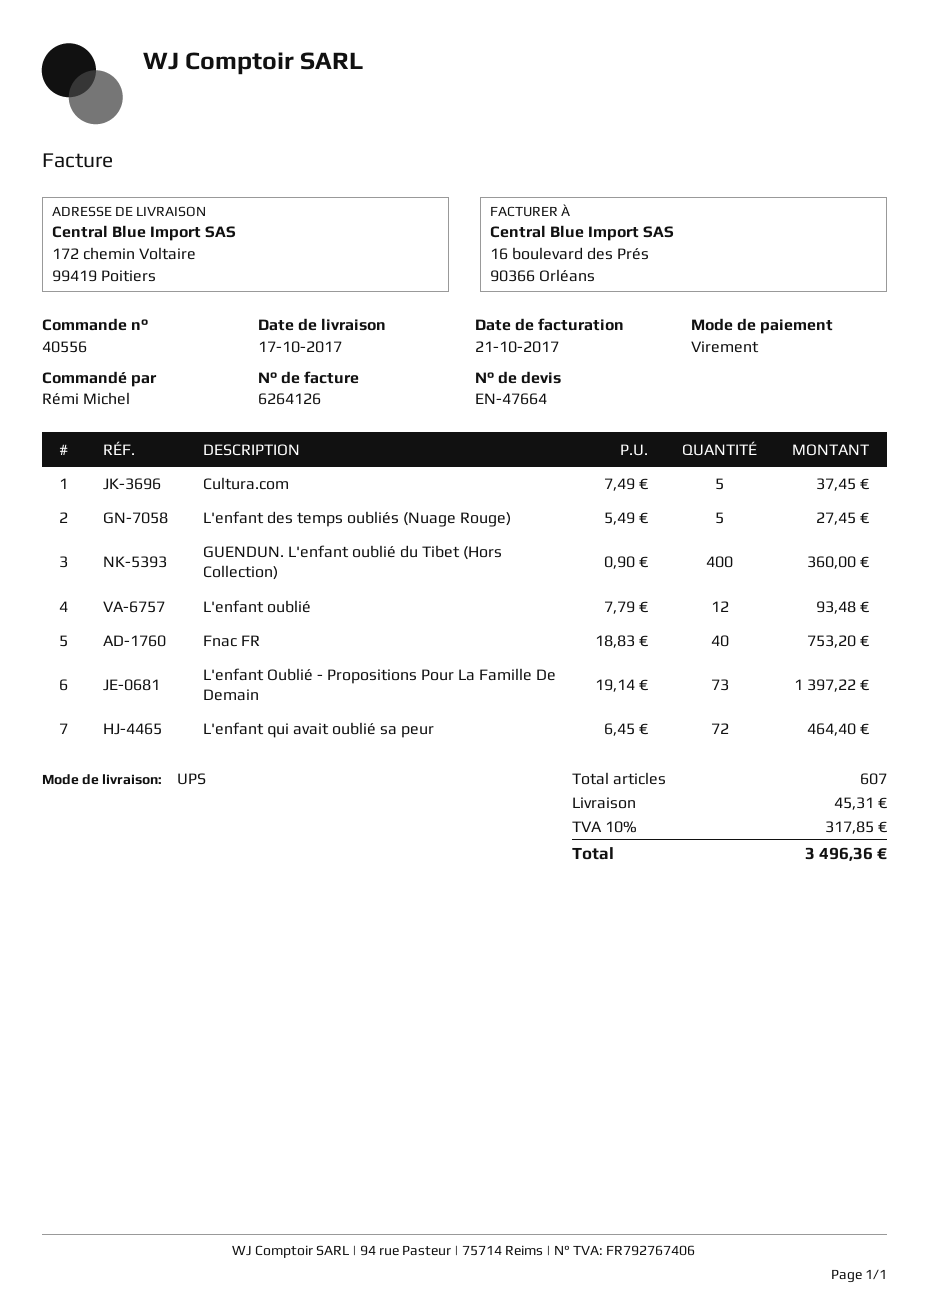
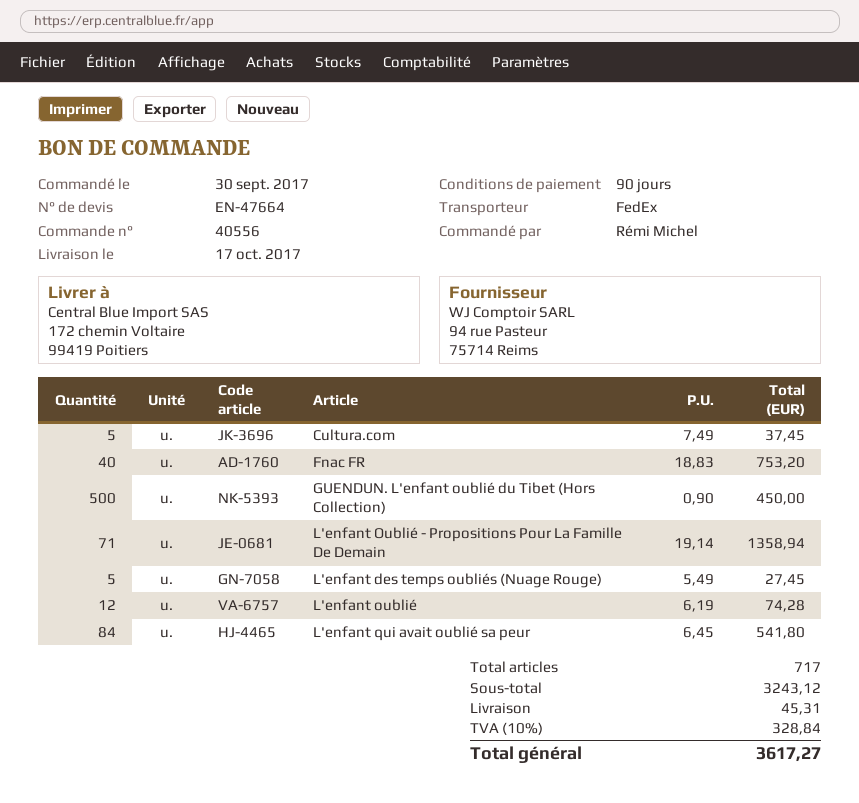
shipping method: UPS -> FedEx
GUENDUN. L'enfant oublié du Tibet (Hors Collection): 400 x 0.90 = 360.00 -> 500 x 0.90 = 450.00
L'enfant oublié: 12 x 7.79 = 93.48 -> 12 x 6.19 = 74.28
L'enfant Oublié - Propositions Pour La Famille De Demain: 73 x 19.14 = 1397.22 -> 71 x 19.14 = 1358.94
L'enfant qui avait oublié sa peur: 72 x 6.45 = 464.40 -> 84 x 6.45 = 541.80
total quantity: 607 -> 717
tax: 10% = 317.85 -> 10% = 328.84
total: 3496.36 -> 3617.27

